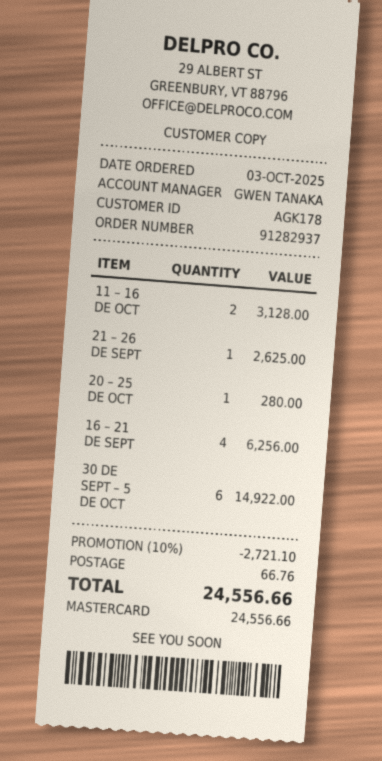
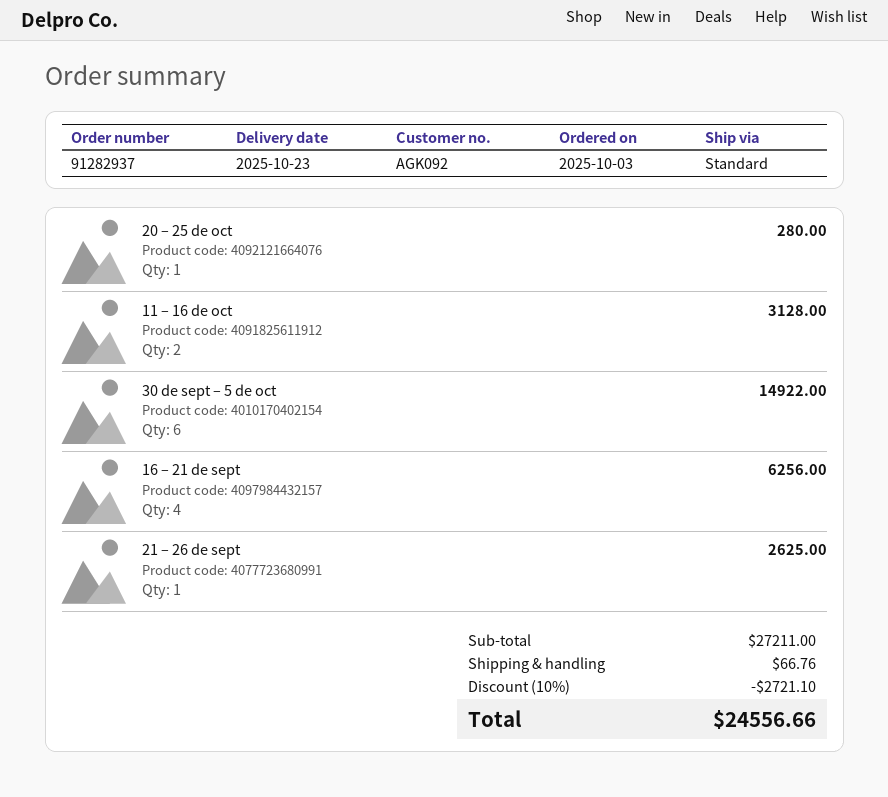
customer number: AGK178 -> AGK092

